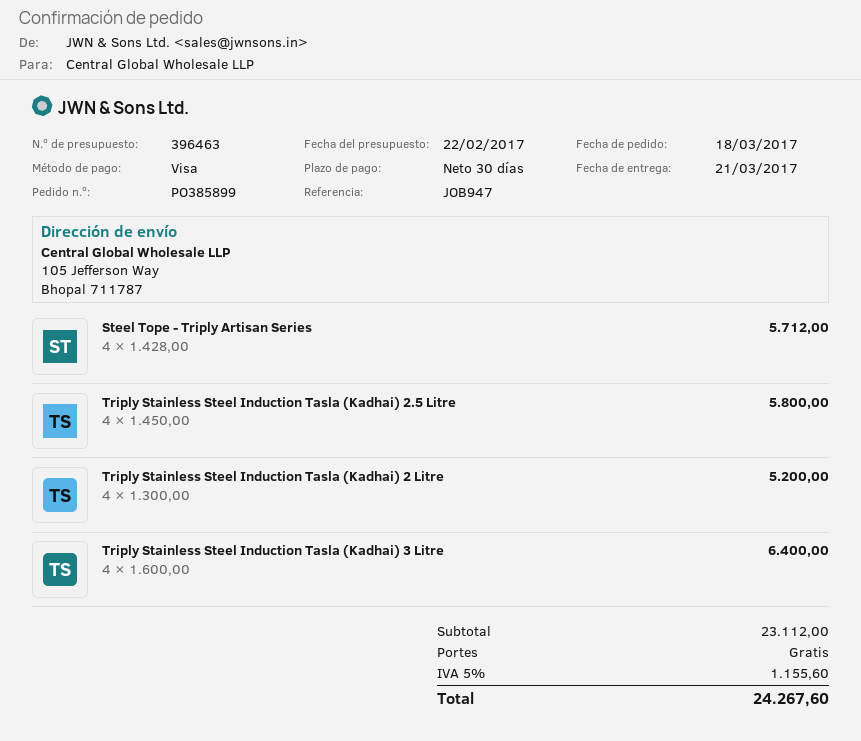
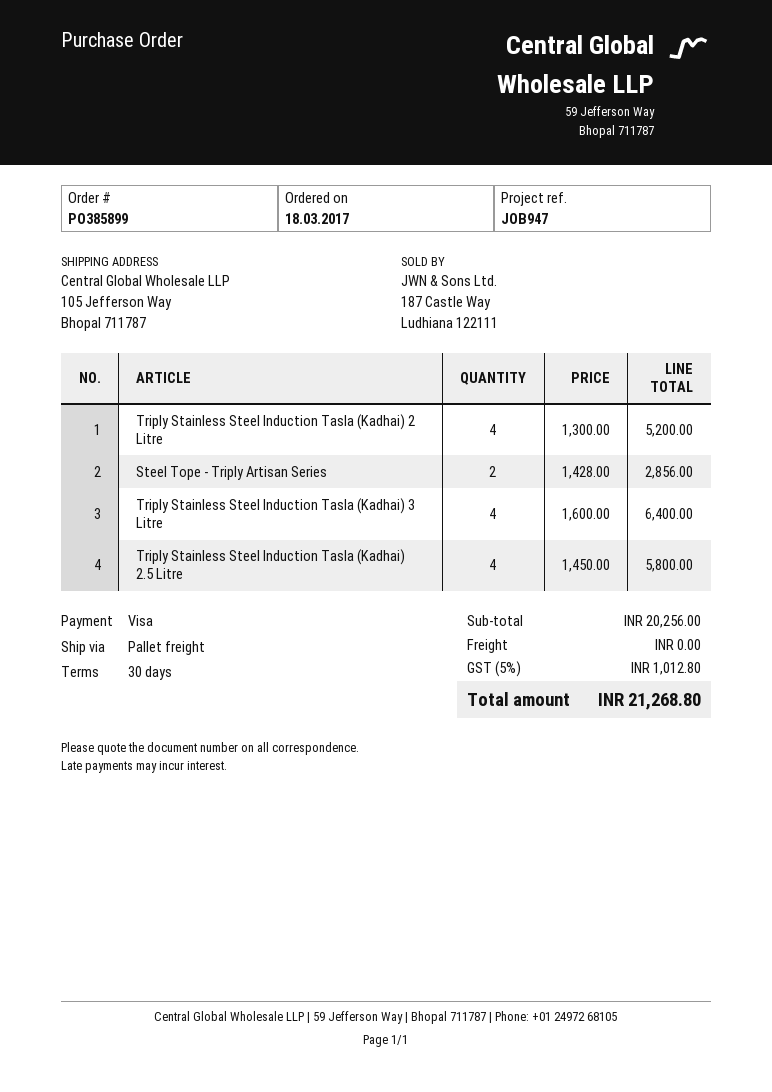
Steel Tope - Triply Artisan Series: 4 x 1428.00 = 5712.00 -> 2 x 1428.00 = 2856.00
subtotal: 23112.00 -> 20256.00
tax: 5% = 1155.60 -> 5% = 1012.80
total: 24267.60 -> 21268.80

